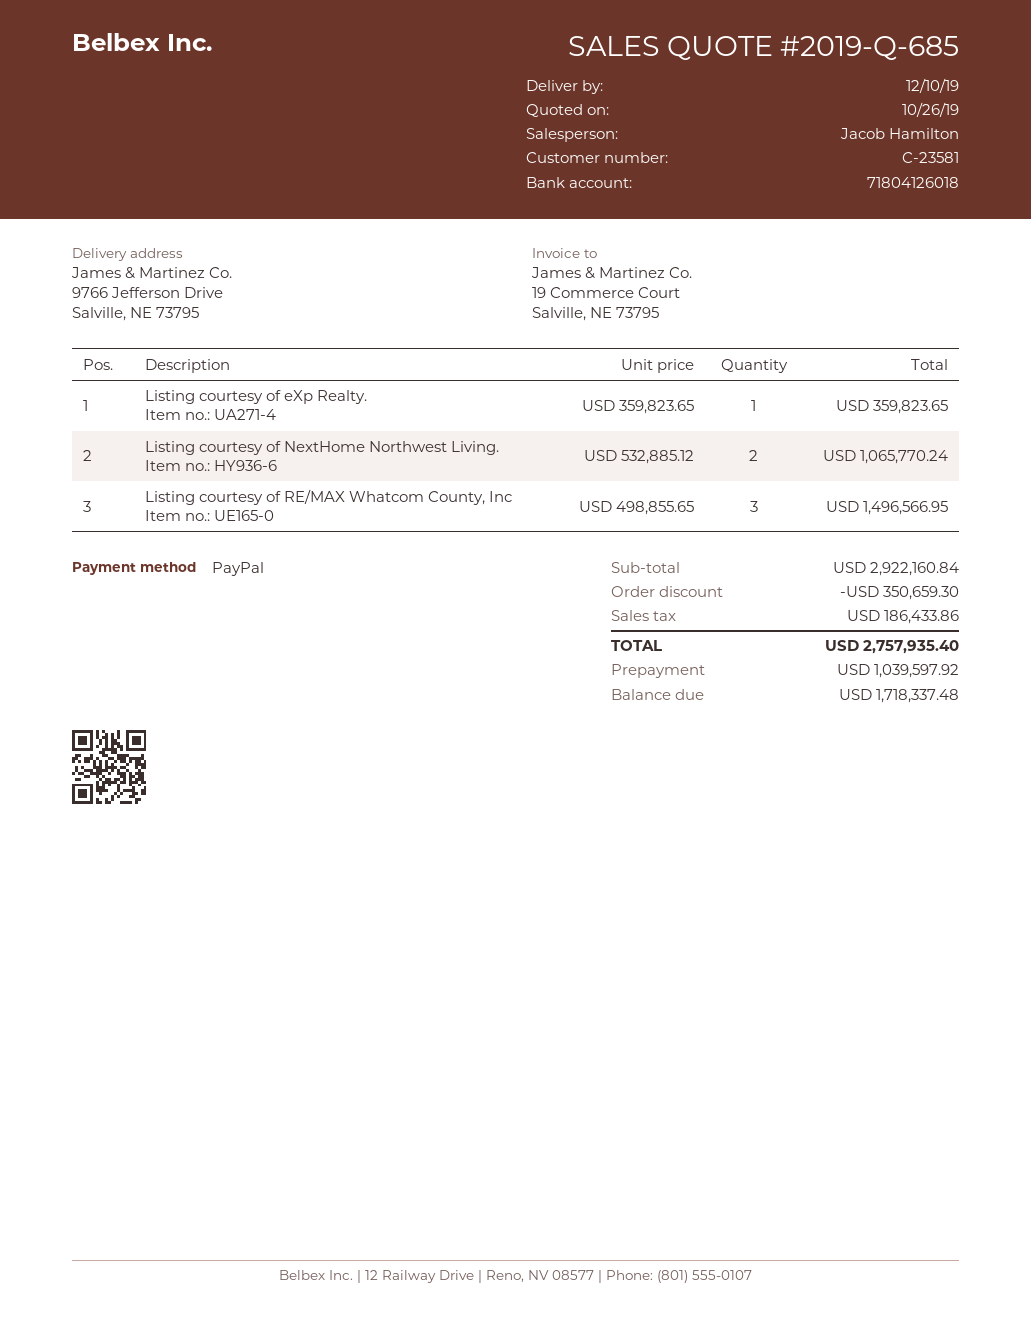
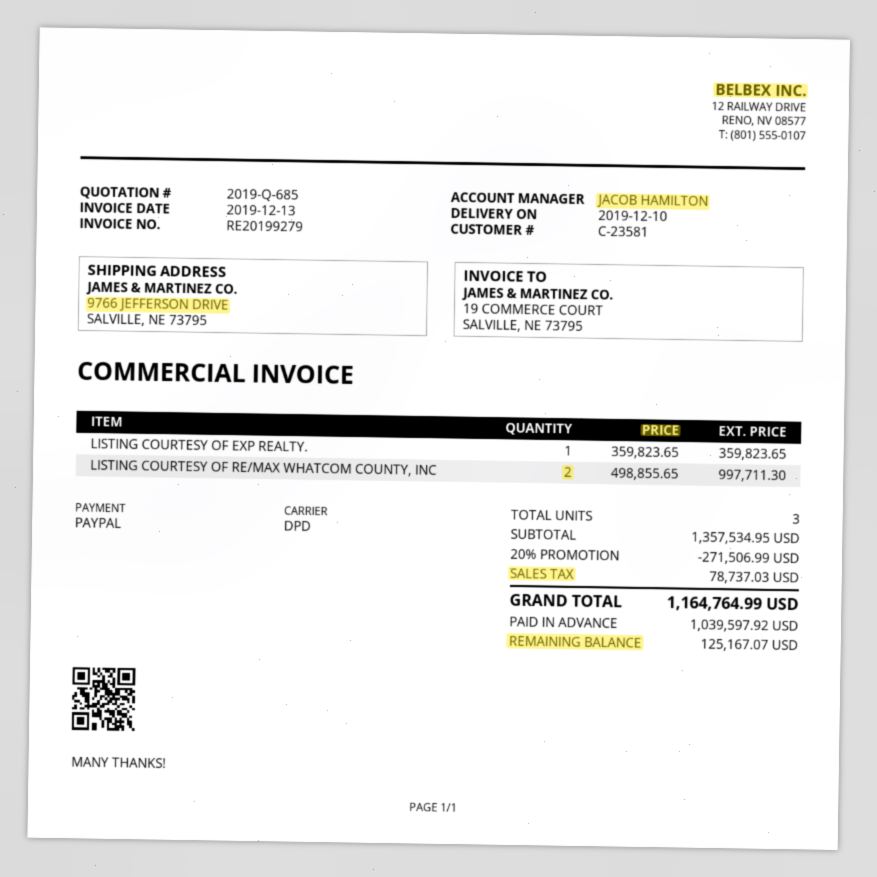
Listing courtesy of NextHome Northwest Living.: 2 x 532885.12 = 1065770.24 -> none
Listing courtesy of RE/MAX Whatcom County, Inc: 3 x 498855.65 = 1496566.95 -> 2 x 498855.65 = 997711.30
subtotal: 2922160.84 -> 1357534.95
discount: 350659.30 -> 271506.99
tax: 186433.86 -> 78737.03
total: 2757935.40 -> 1164764.99
balance: 1718337.48 -> 125167.07

